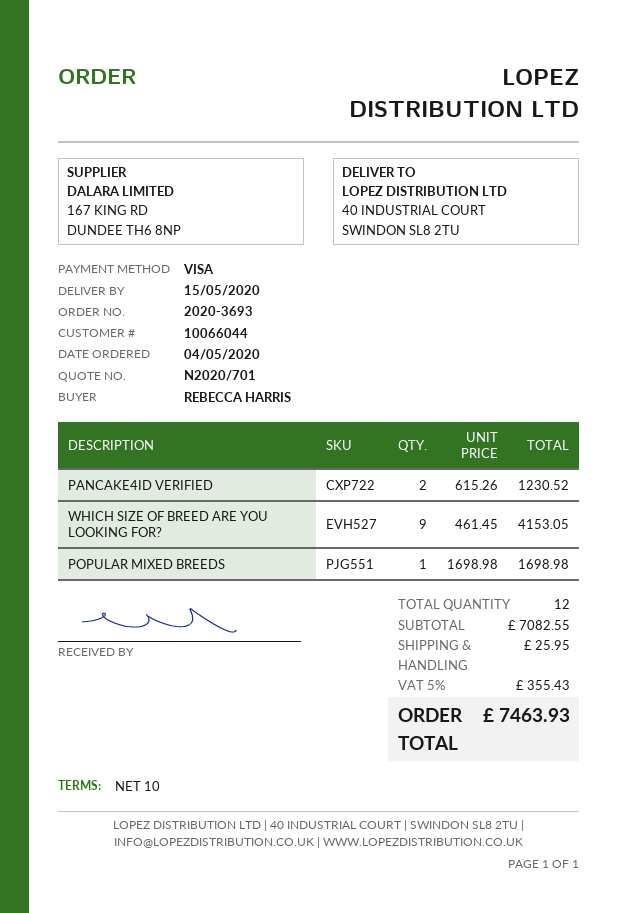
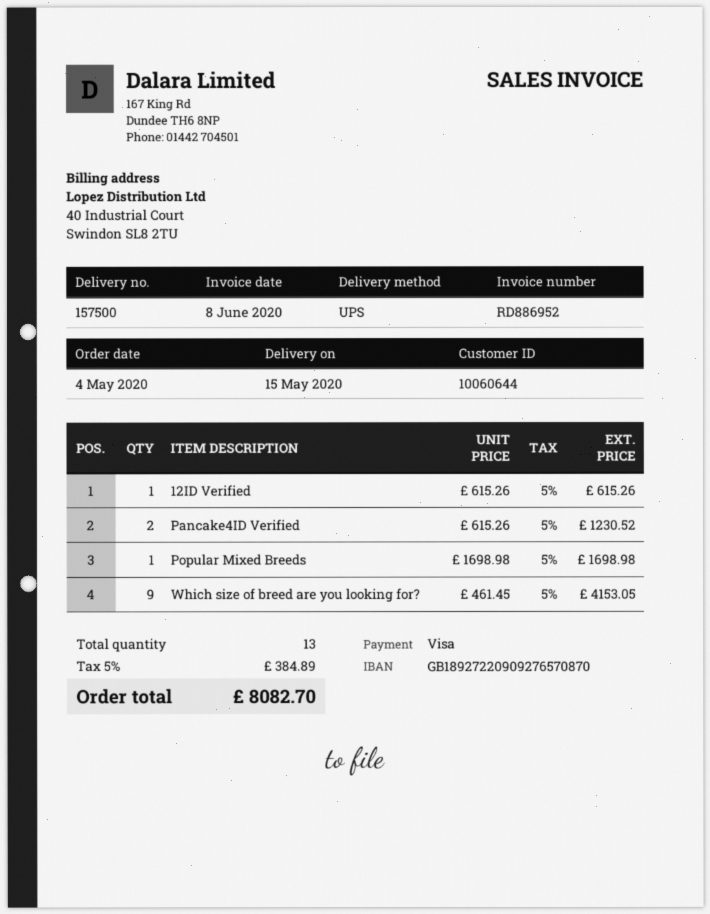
customer number: 10066044 -> 10060644
12ID Verified: none -> 1 x 615.26 = 615.26
total quantity: 12 -> 13
shipping: 25.95 -> none
tax: 5% = 355.43 -> 5% = 384.89
total: 7463.93 -> 8082.70

